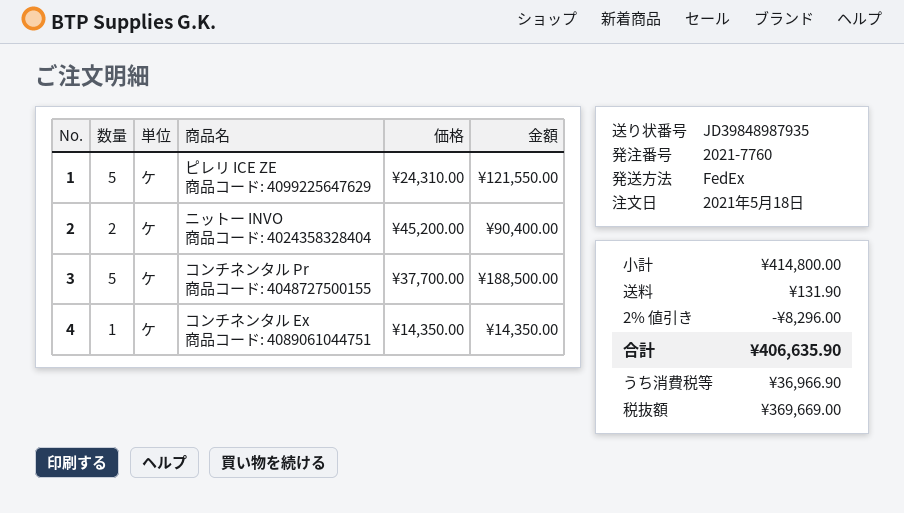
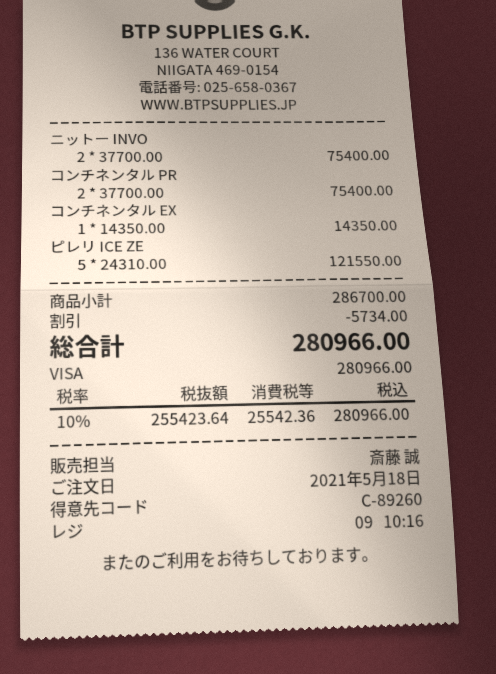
ニットー INVO: 2 x 45200.00 = 90400.00 -> 2 x 37700.00 = 75400.00
コンチネンタル Pr: 5 x 37700.00 = 188500.00 -> 2 x 37700.00 = 75400.00
subtotal: 414800.00 -> 286700.00
discount: 8296.00 -> 5734.00
shipping: 131.90 -> none
net: 369669.00 -> 255423.64
tax: 36966.90 -> 25542.36
total: 406635.90 -> 280966.00

